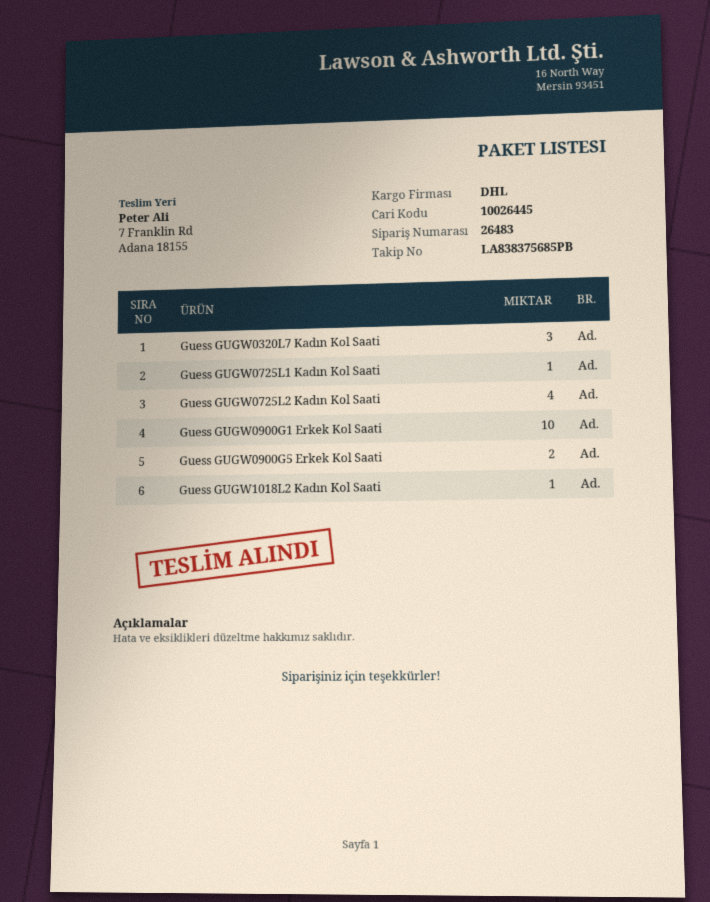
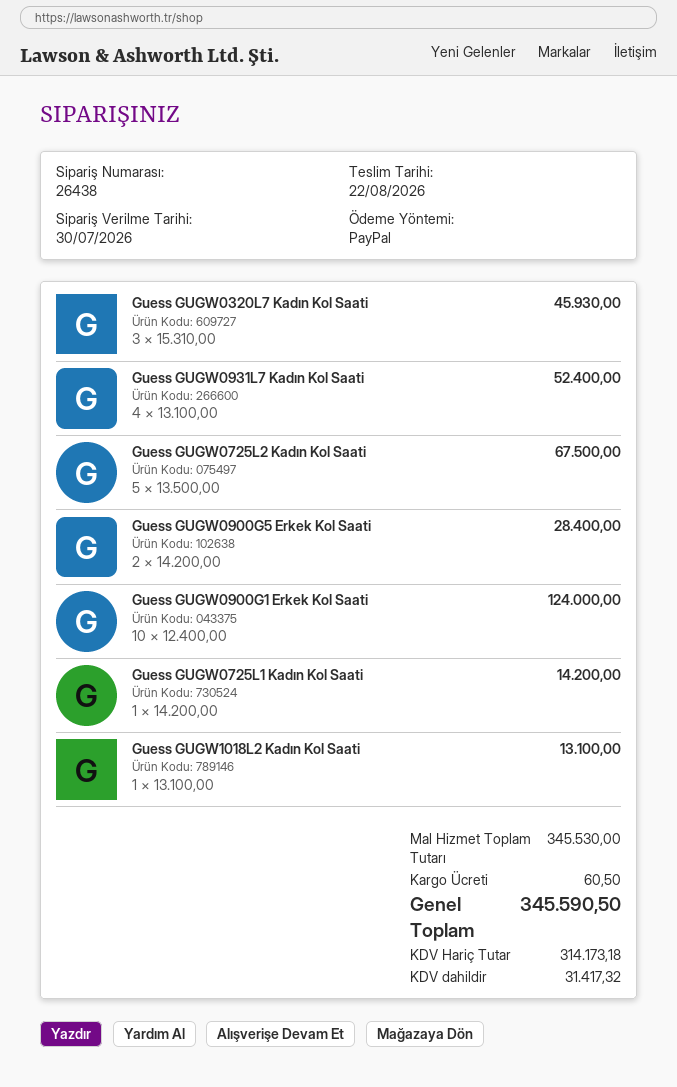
order number: 26483 -> 26438
Guess GUGW0725L2 Kadın Kol Saati: 4 -> 5
Guess GUGW0931L7 Kadın Kol Saati: none -> 4

